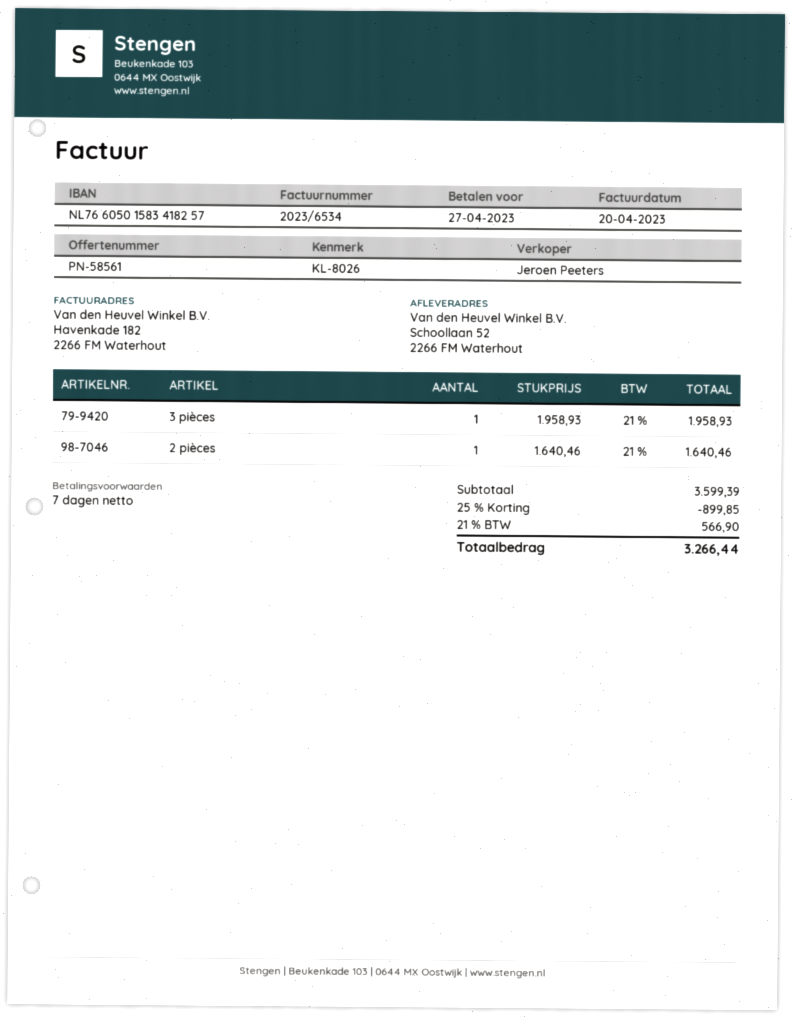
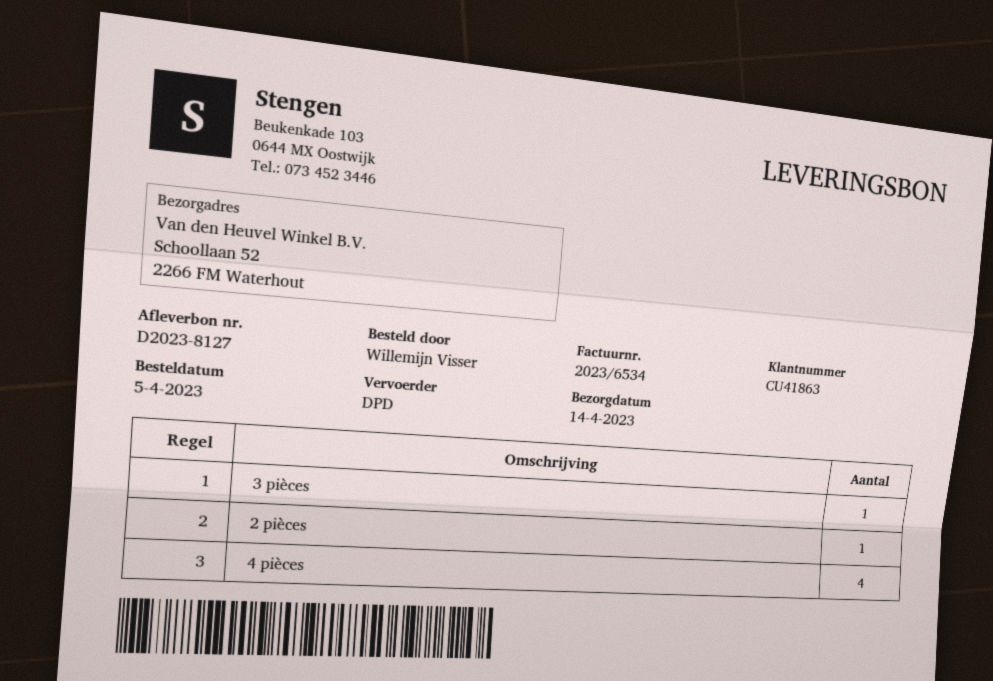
4 pièces: none -> 4

